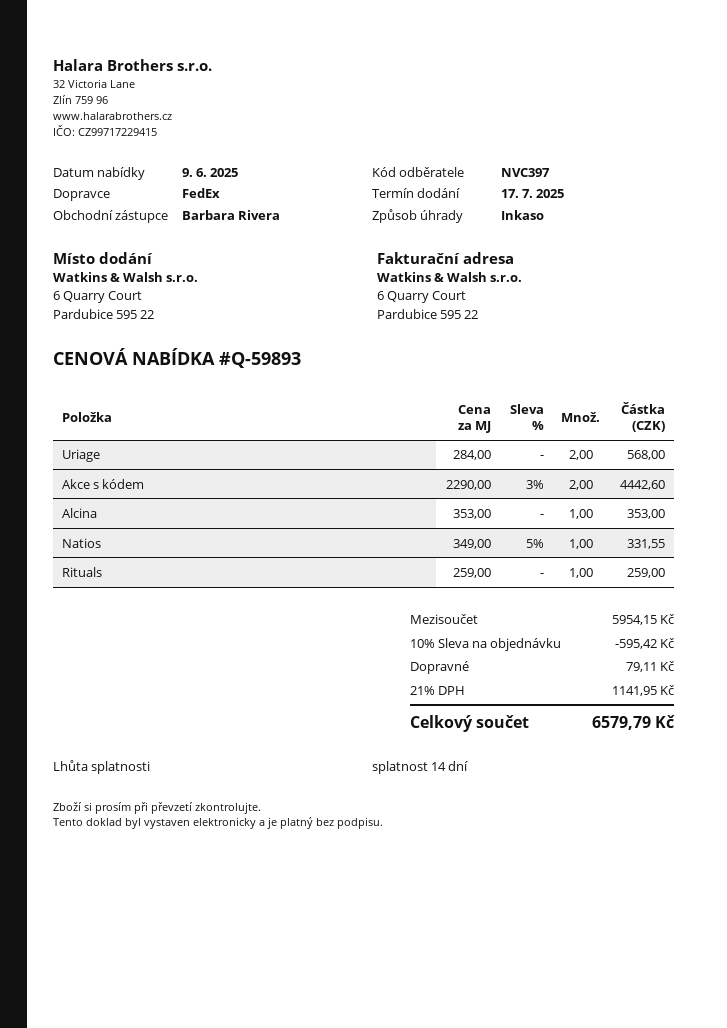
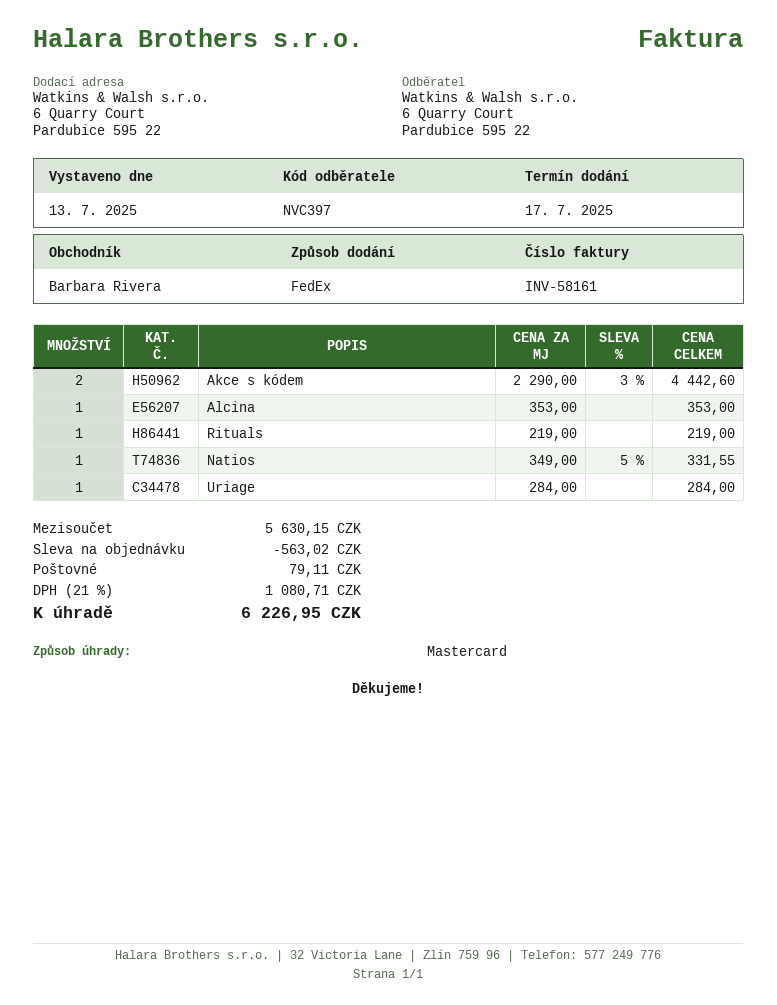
payment method: direct debit -> Mastercard
Uriage: 2 x 284.00 = 568.00 -> 1 x 284.00 = 284.00
Rituals: 1 x 259.00 = 259.00 -> 1 x 219.00 = 219.00
subtotal: 5954.15 -> 5630.15
discount: 595.42 -> 563.02
tax: 21% = 1141.95 -> 21% = 1080.71
total: 6579.79 -> 6226.95

